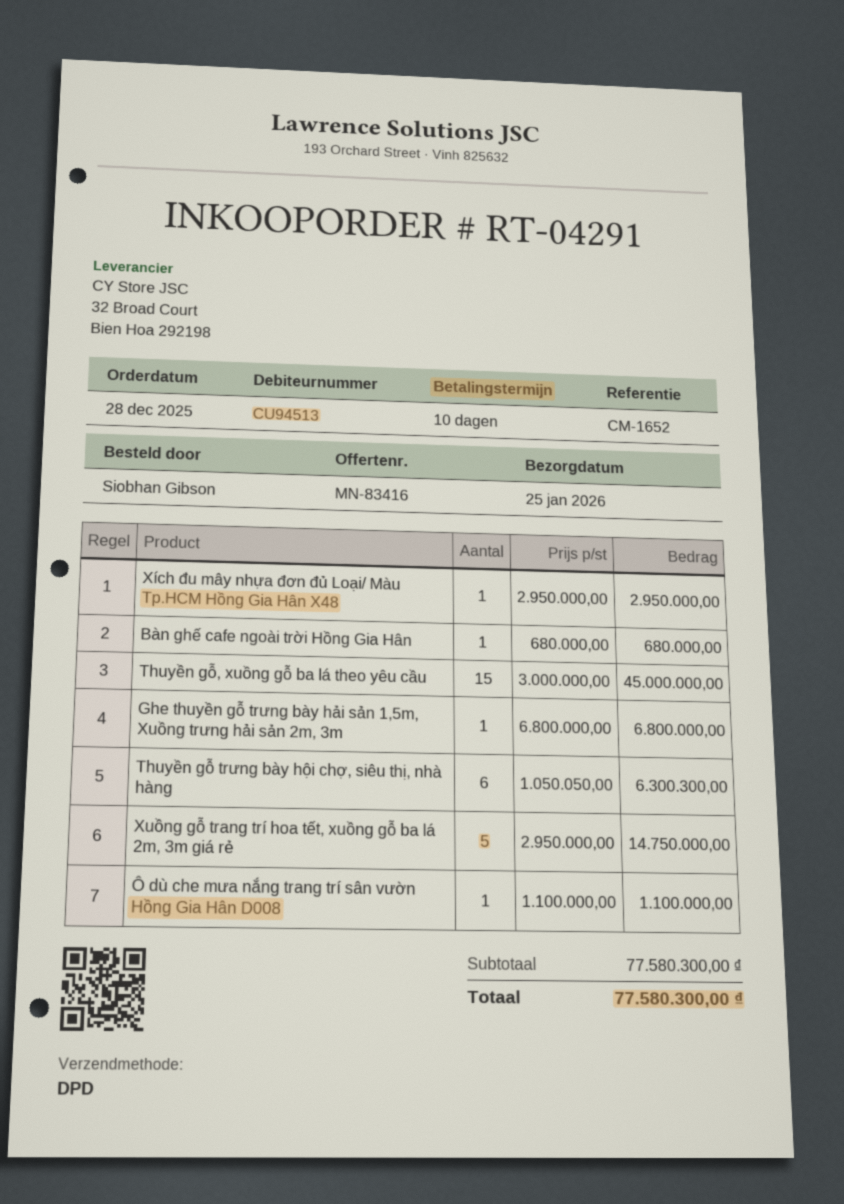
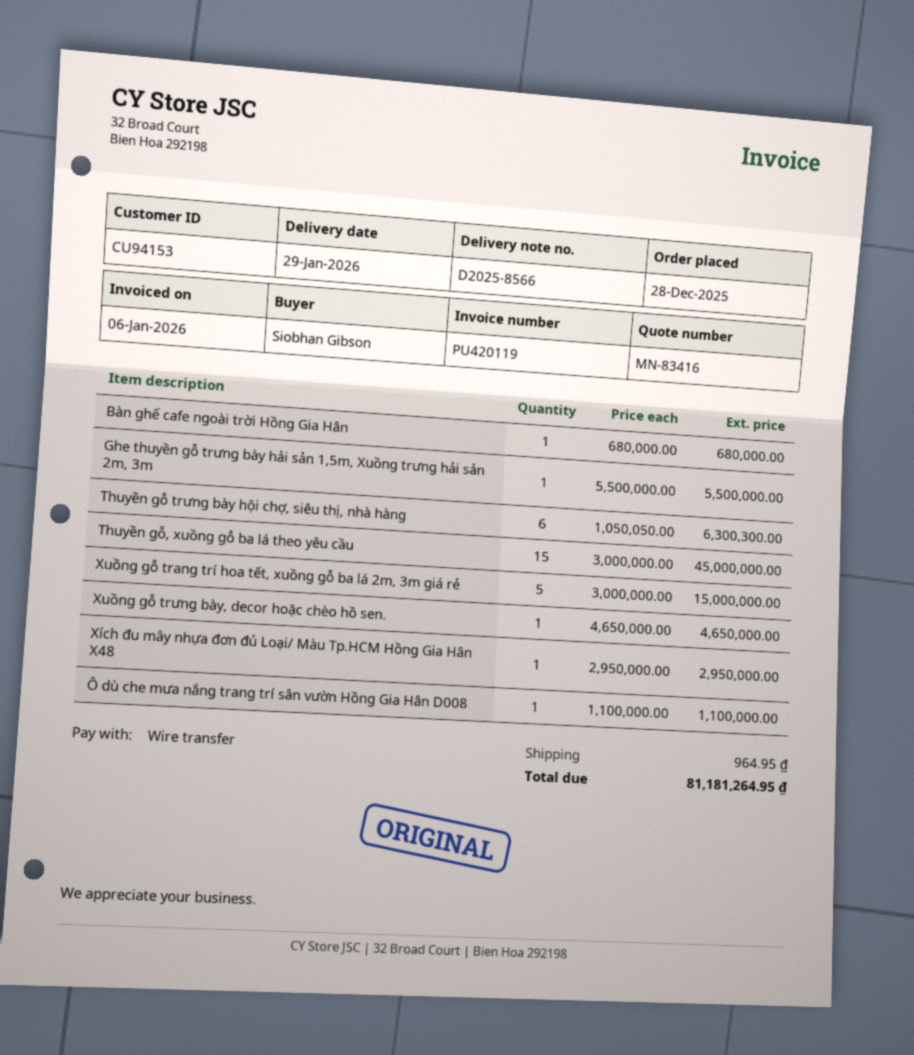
delivery date: 2026-01-25 -> 2026-01-29
customer number: CU94513 -> CU94153
Ghe thuyền gỗ trưng bày hải sản 1,5m, Xuồng trưng hải sản 2m, 3m: 1 x 6800000.00 = 6800000.00 -> 1 x 5500000.00 = 5500000.00
Xuồng gỗ trang trí hoa tết, xuồng gỗ ba lá 2m, 3m giá rẻ: 5 x 2950000.00 = 14750000.00 -> 5 x 3000000.00 = 15000000.00
Xuồng gỗ trưng bày, decor hoặc chèo hồ sen.: none -> 1 x 4650000.00 = 4650000.00
shipping: none -> 964.95
total: 77580300.00 -> 81181264.95

